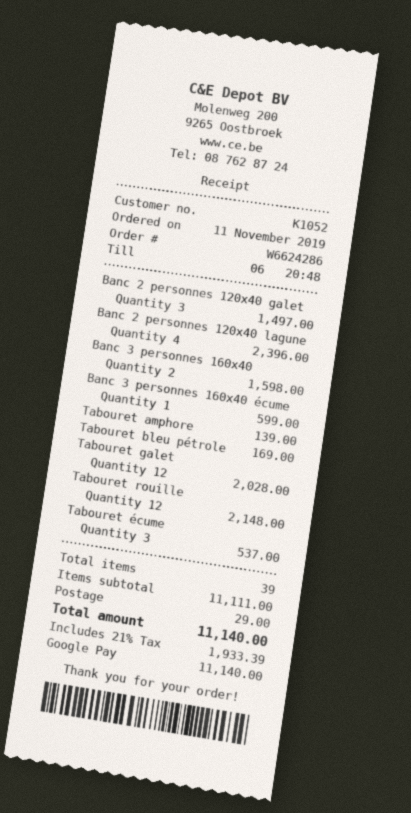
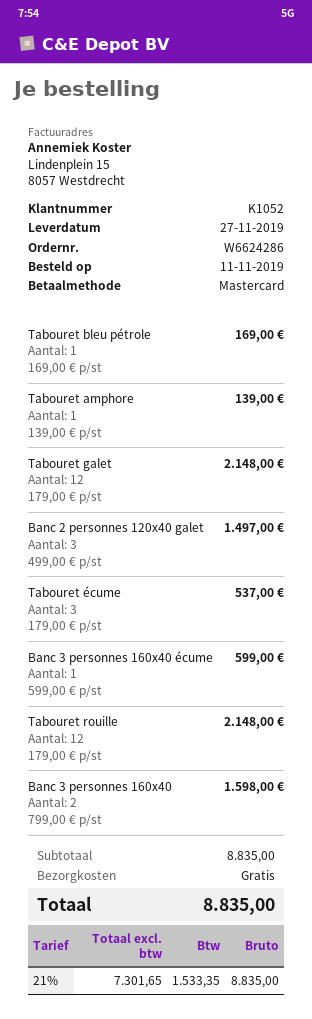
payment method: Google Pay -> Mastercard
Banc 2 personnes 120x40 lagune: 4 for 2396.00 -> none
Tabouret galet: 12 for 2028.00 -> 12 for 2148.00
subtotal: 11111.00 -> 8835.00
shipping: 29.00 -> 0.00
tax: 21% = 1933.39 -> 21% = 1533.35
total: 11140.00 -> 8835.00

